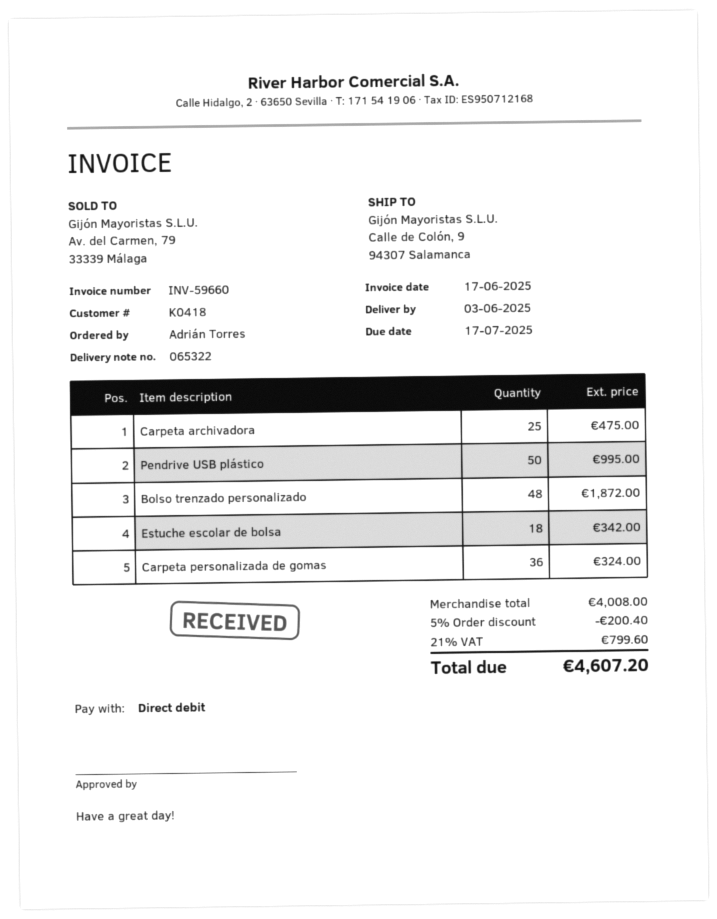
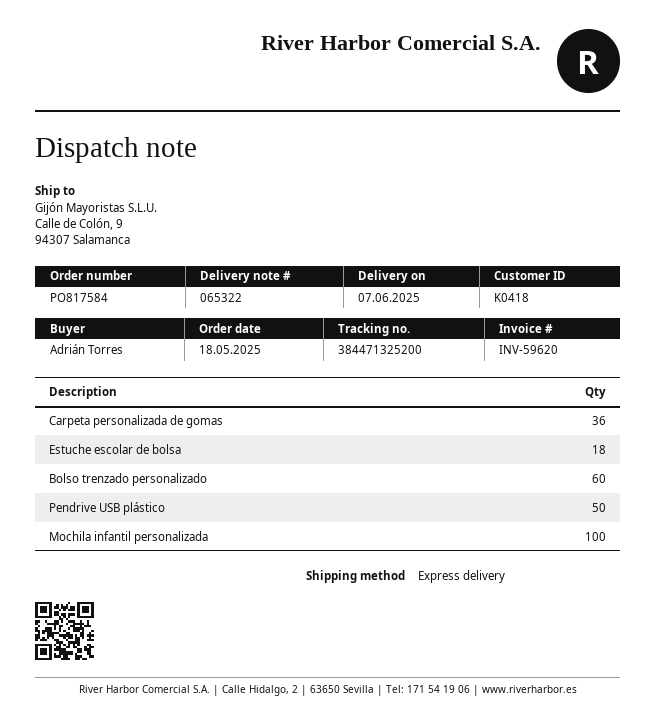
delivery date: 2025-06-03 -> 2025-06-07
invoice number: INV-59660 -> INV-59620
Carpeta archivadora: 25 -> none
Bolso trenzado personalizado: 48 -> 60
Mochila infantil personalizada: none -> 100

